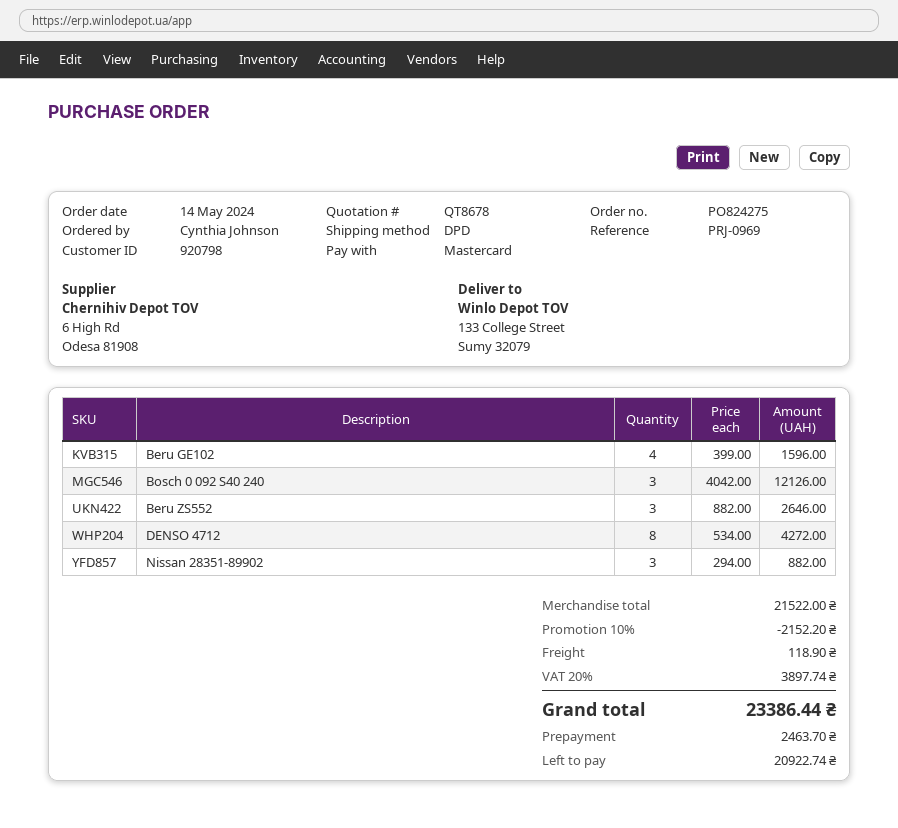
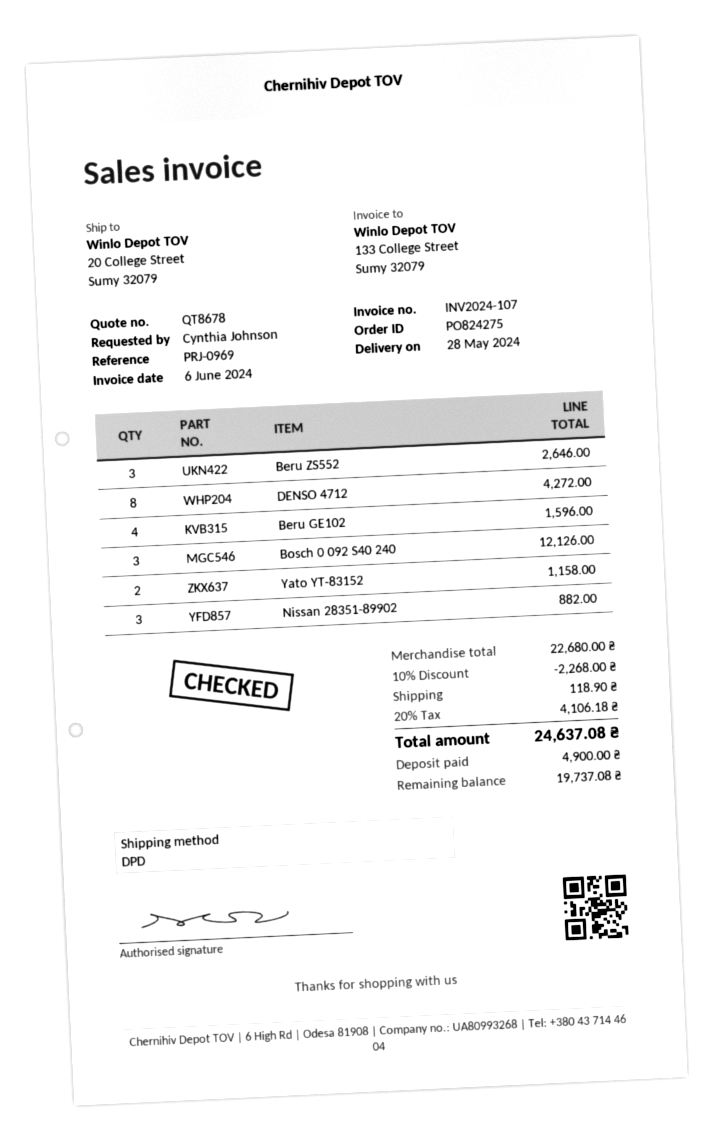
ship to: 133 College Street, Sumy 32079 -> 20 College Street, Sumy 32079
Yato YT-83152: none -> 2 for 1158.00
subtotal: 21522.00 -> 22680.00
discount: 10% = 2152.20 -> 10% = 2268.00
tax: 20% = 3897.74 -> 20% = 4106.18
total: 23386.44 -> 24637.08
deposit: 2463.70 -> 4900.00
balance: 20922.74 -> 19737.08

